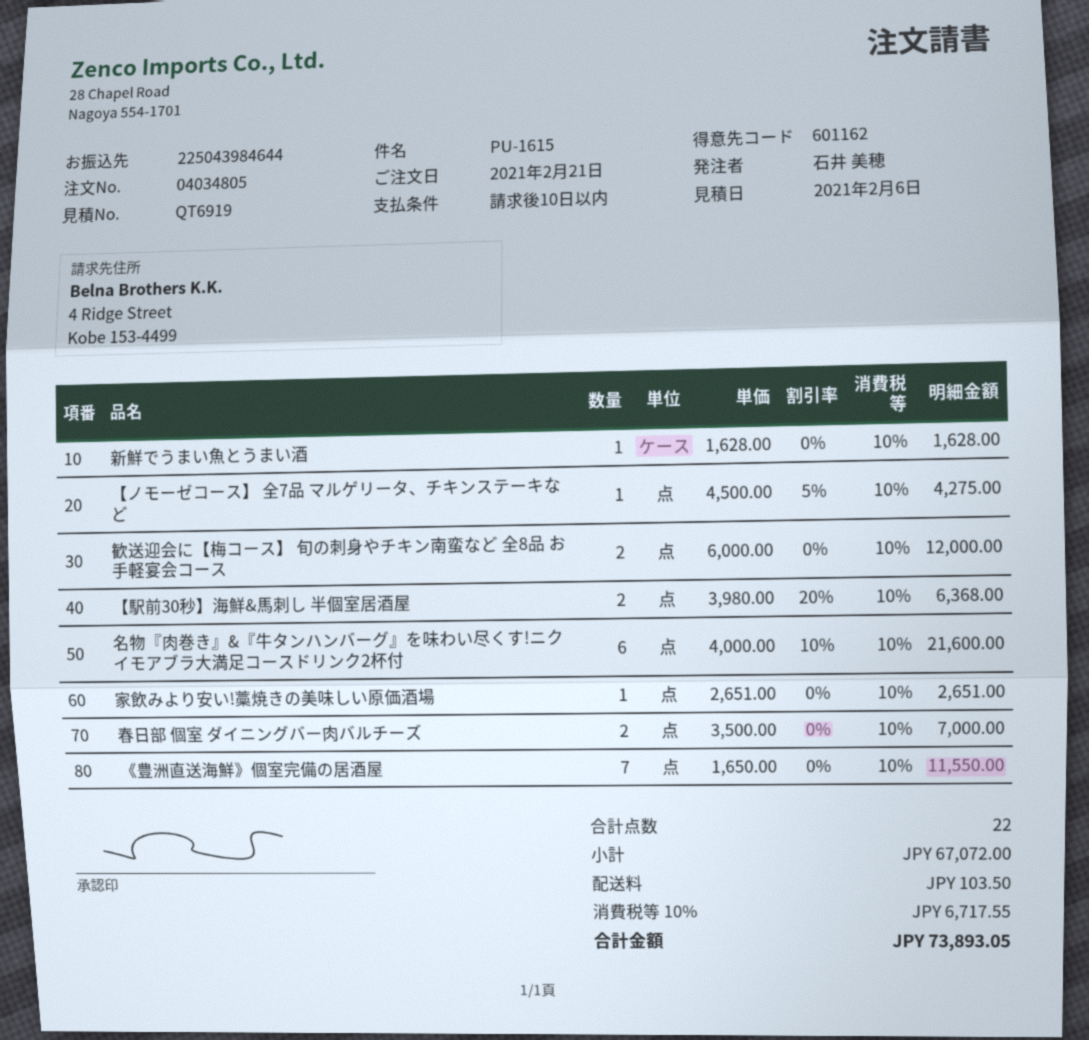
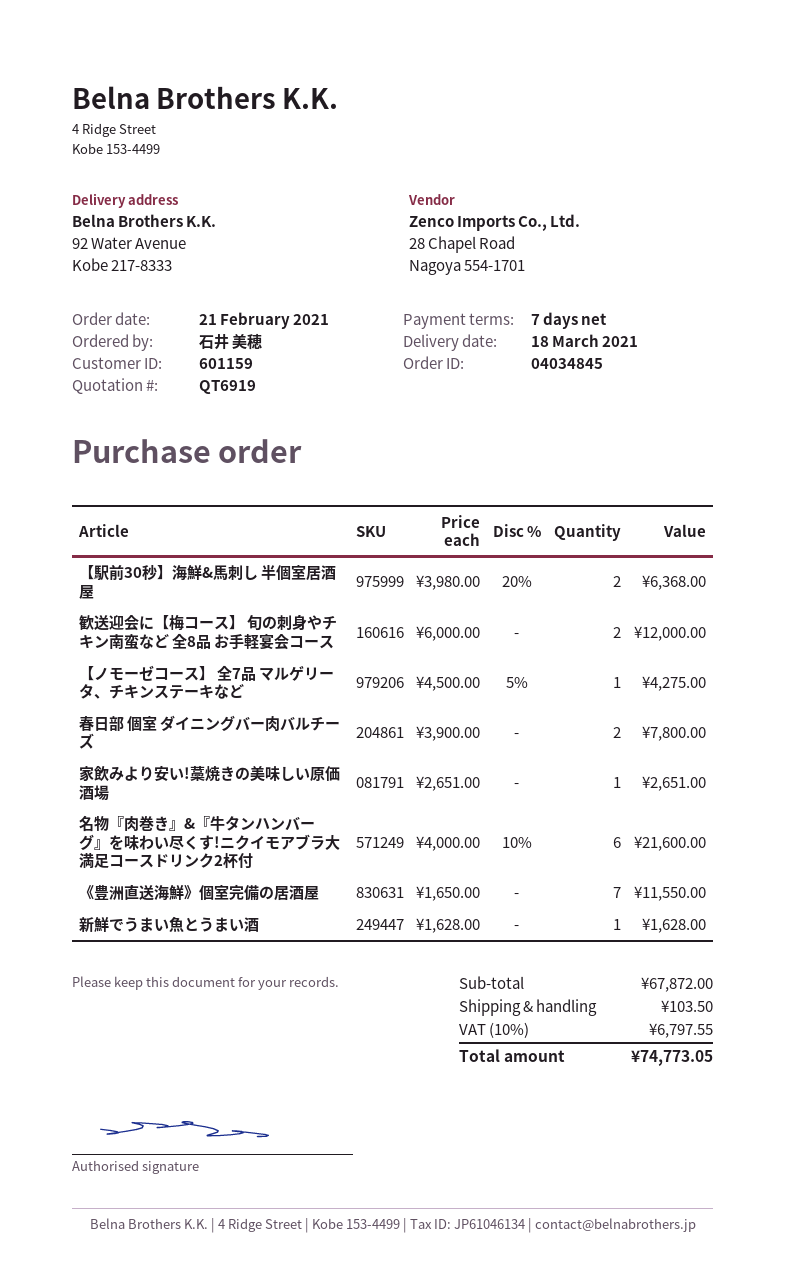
order number: 04034805 -> 04034845
payment terms: 10 days -> 7 days
customer number: 601162 -> 601159
春日部 個室 ダイニングバー肉バルチーズ: 2 x 3500.00 = 7000.00 -> 2 x 3900.00 = 7800.00
subtotal: 67072.00 -> 67872.00
tax: 10% = 6717.55 -> 10% = 6797.55
total: 73893.05 -> 74773.05

